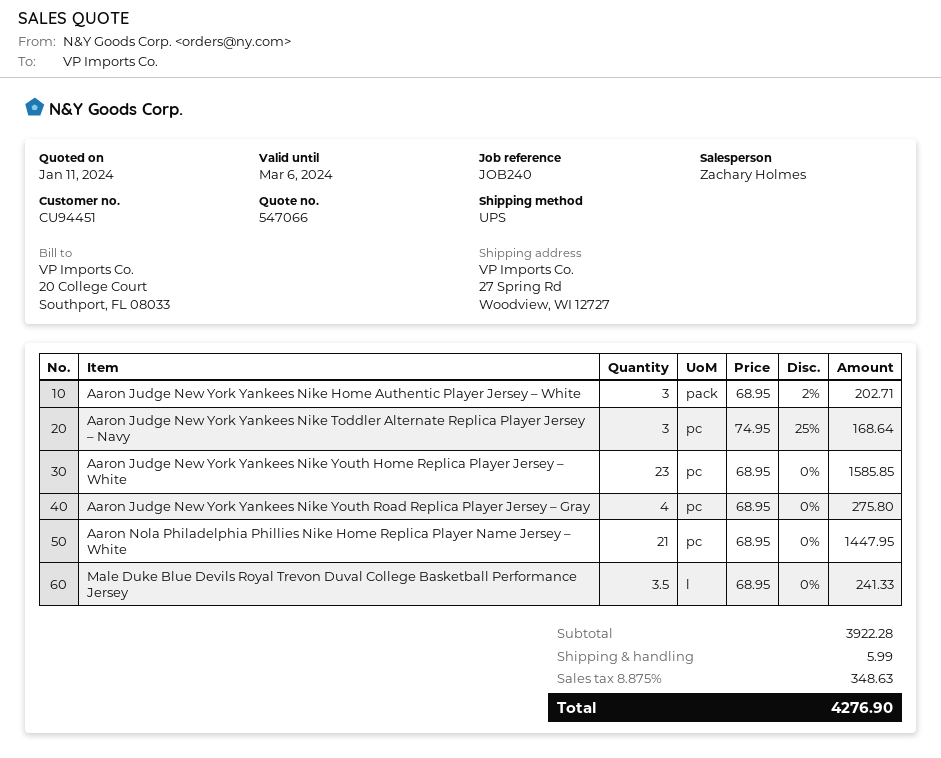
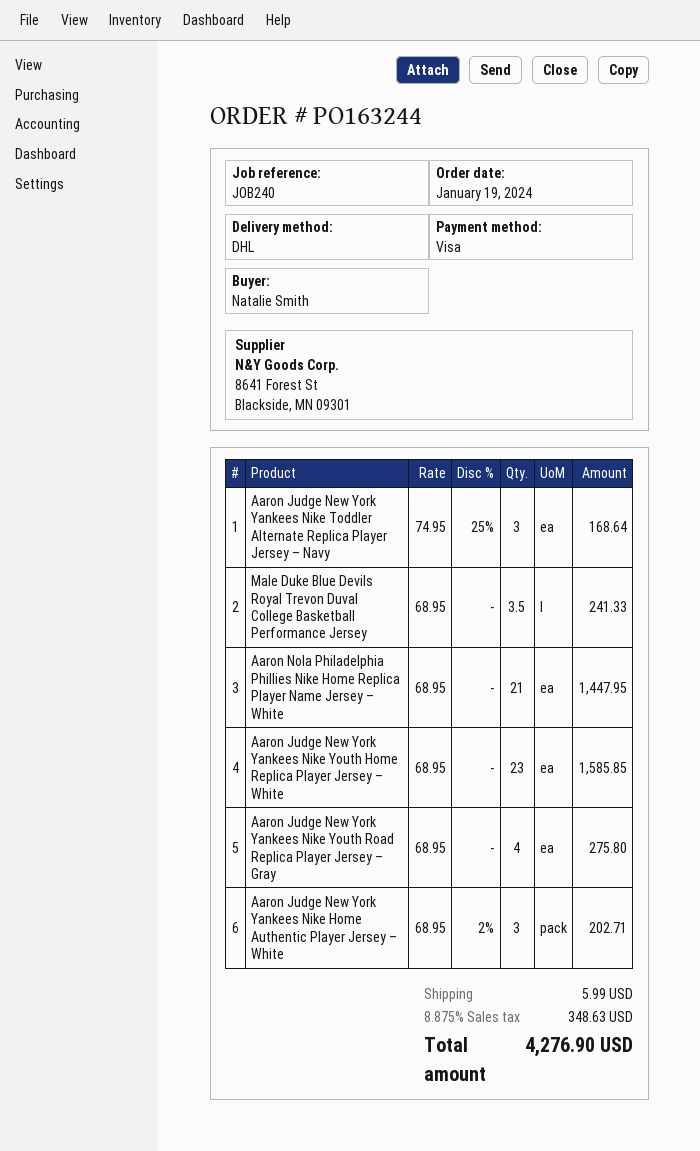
shipping method: UPS -> DHL

